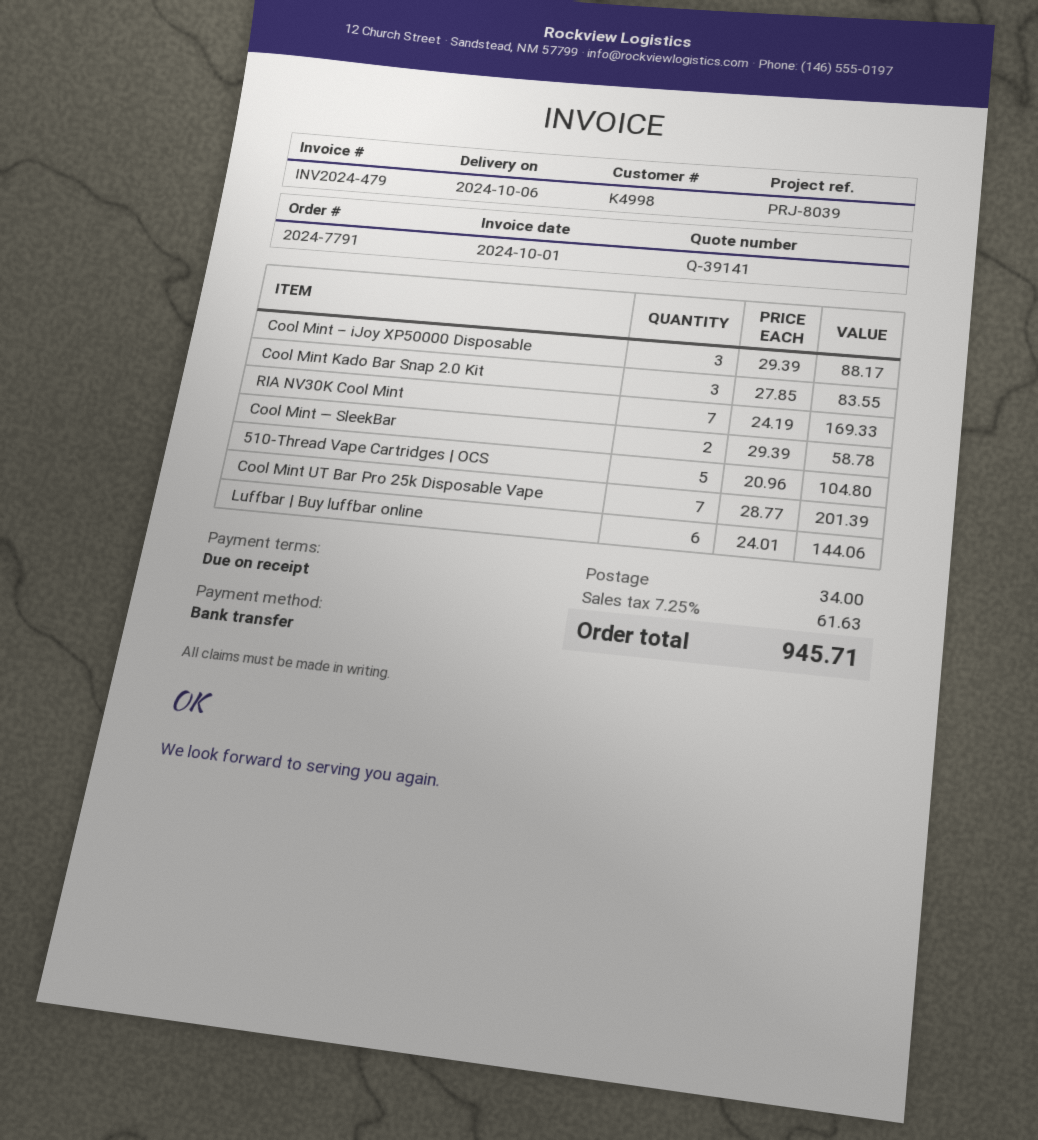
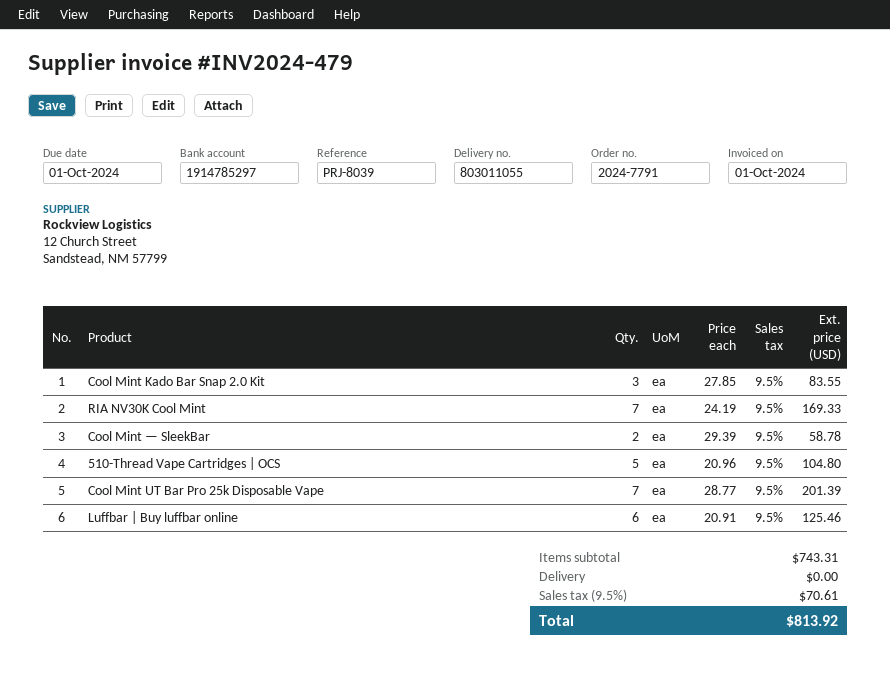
Cool Mint – iJoy XP50000 Disposable: 3 x 29.39 = 88.17 -> none
Luffbar | Buy luffbar online: 6 x 24.01 = 144.06 -> 6 x 20.91 = 125.46
shipping: 34.00 -> 0.00
tax: 7.25% = 61.63 -> 9.5% = 70.61
total: 945.71 -> 813.92

